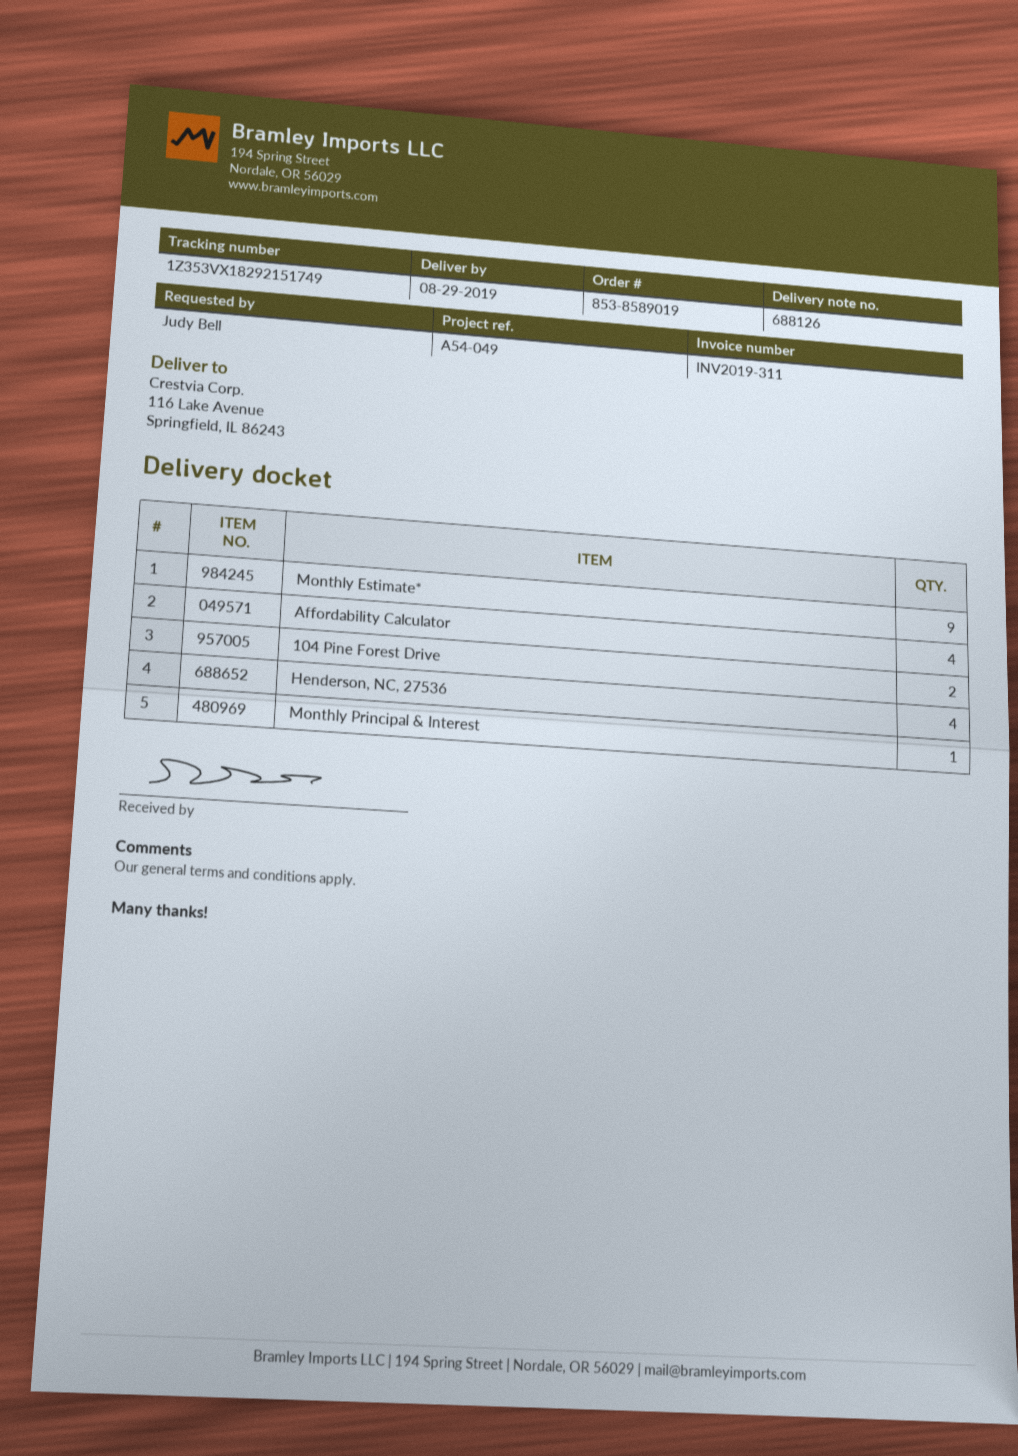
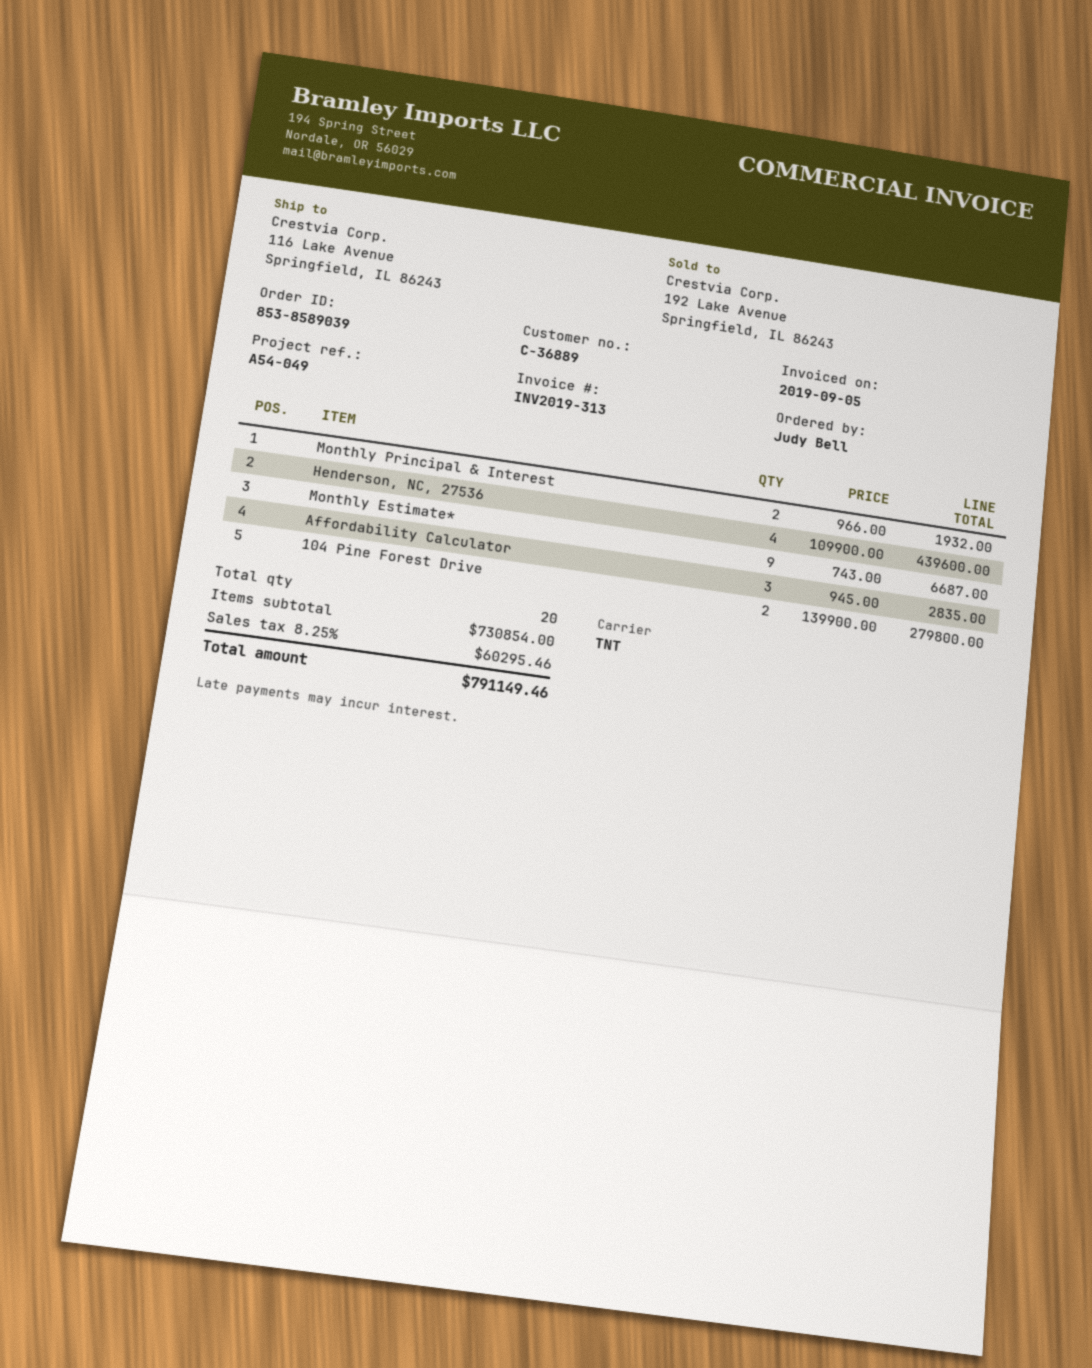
order number: 853-8589019 -> 853-8589039
invoice number: INV2019-311 -> INV2019-313
Affordability Calculator: 4 -> 3
Monthly Principal & Interest: 1 -> 2

